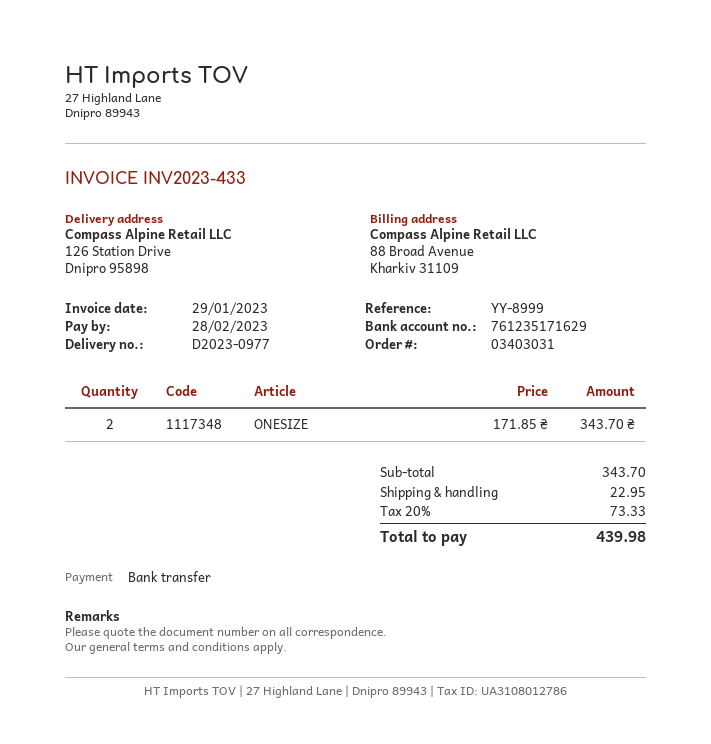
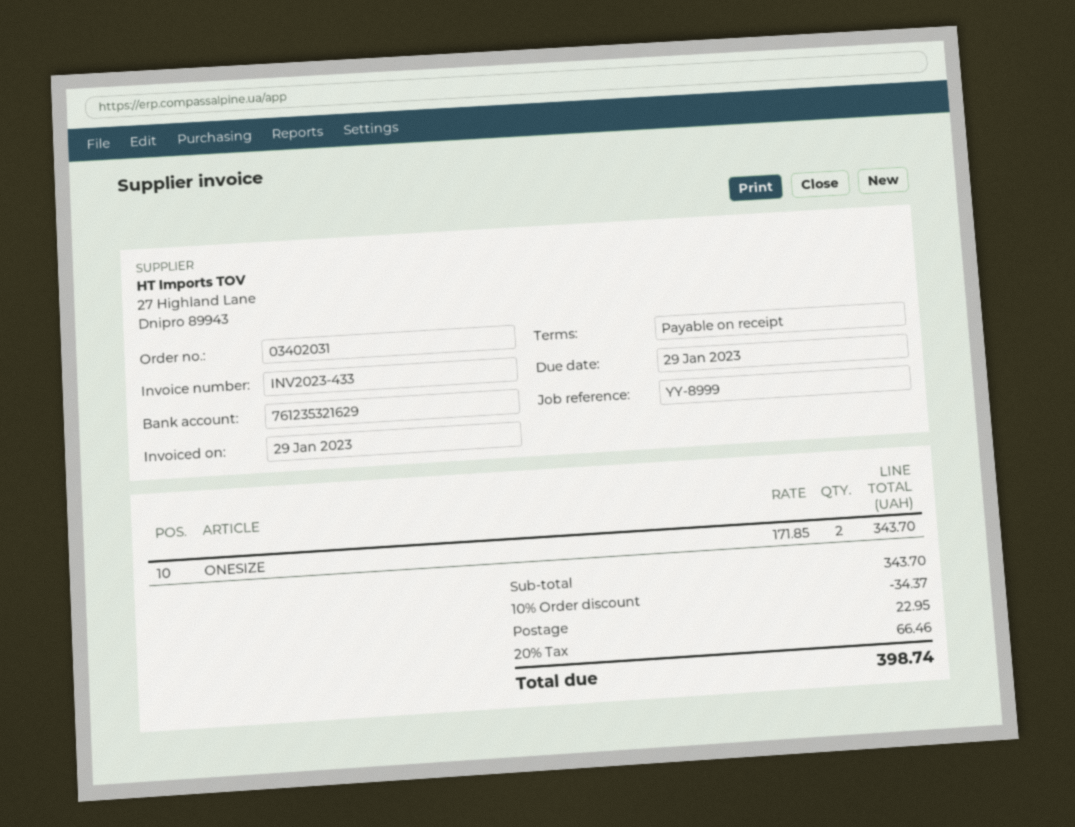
order number: 03403031 -> 03402031
due date: 2023-02-28 -> 2023-01-29
bank account: 761235171629 -> 761235321629
discount: none -> 10% = 34.37
tax: 20% = 73.33 -> 20% = 66.46
total: 439.98 -> 398.74

